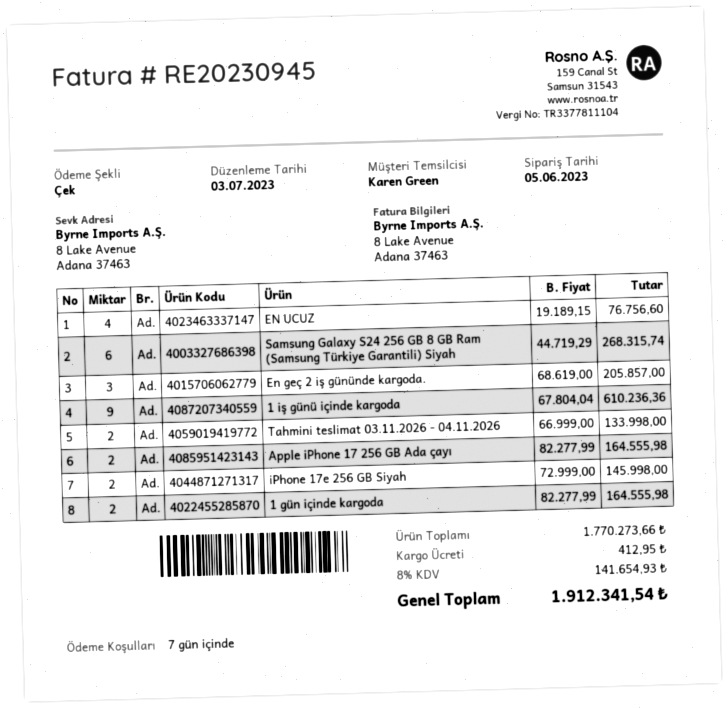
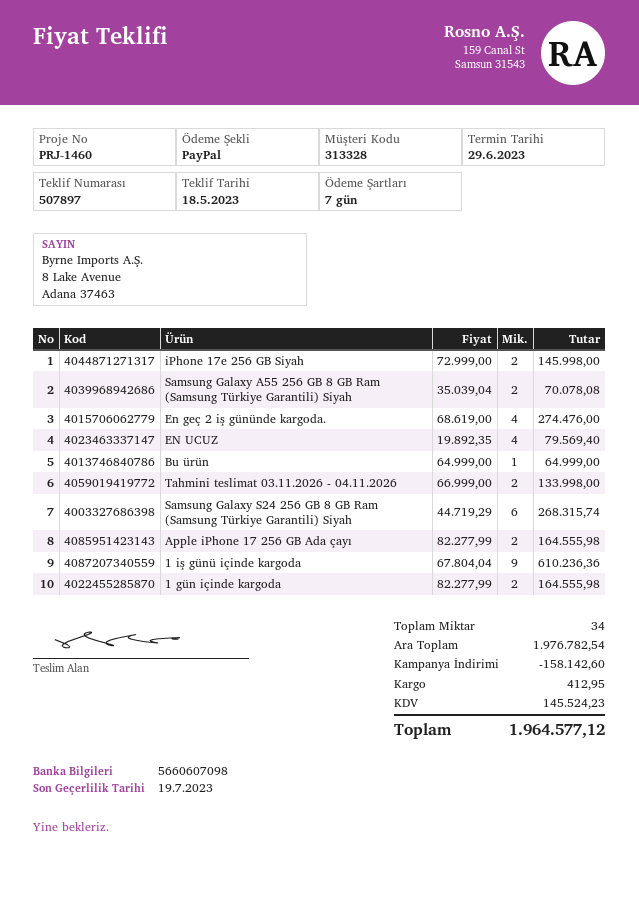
payment method: cheque -> PayPal
EN UCUZ: 4 x 19189.15 = 76756.60 -> 4 x 19892.35 = 79569.40
En geç 2 iş gününde kargoda.: 3 x 68619.00 = 205857.00 -> 4 x 68619.00 = 274476.00
Samsung Galaxy A55 256 GB 8 GB Ram (Samsung Türkiye Garantili) Siyah: none -> 2 x 35039.04 = 70078.08
Bu ürün: none -> 1 x 64999.00 = 64999.00
subtotal: 1770273.66 -> 1976782.54
discount: none -> 158142.60
tax: 141654.93 -> 145524.23
total: 1912341.54 -> 1964577.12

